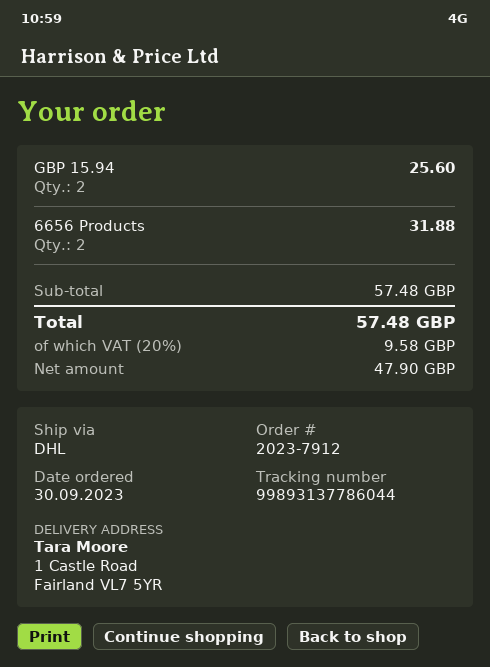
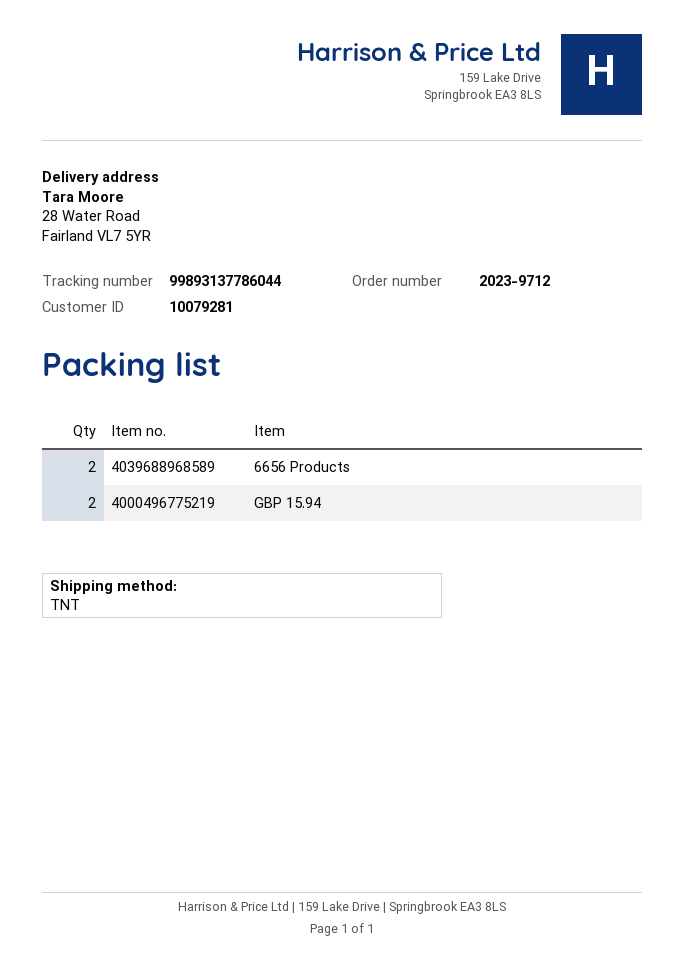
order number: 2023-7912 -> 2023-9712
shipping method: DHL -> TNT
ship to: 1 Castle Road, Fairland VL7 5YR -> 28 Water Road, Fairland VL7 5YR

